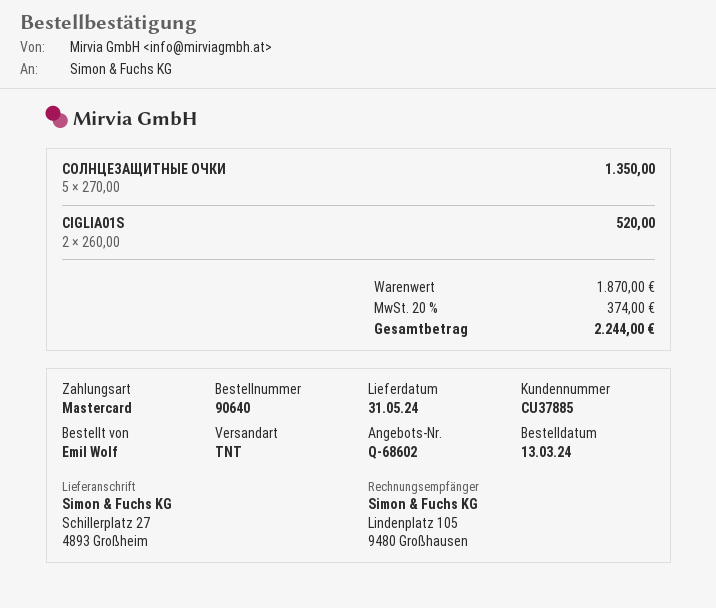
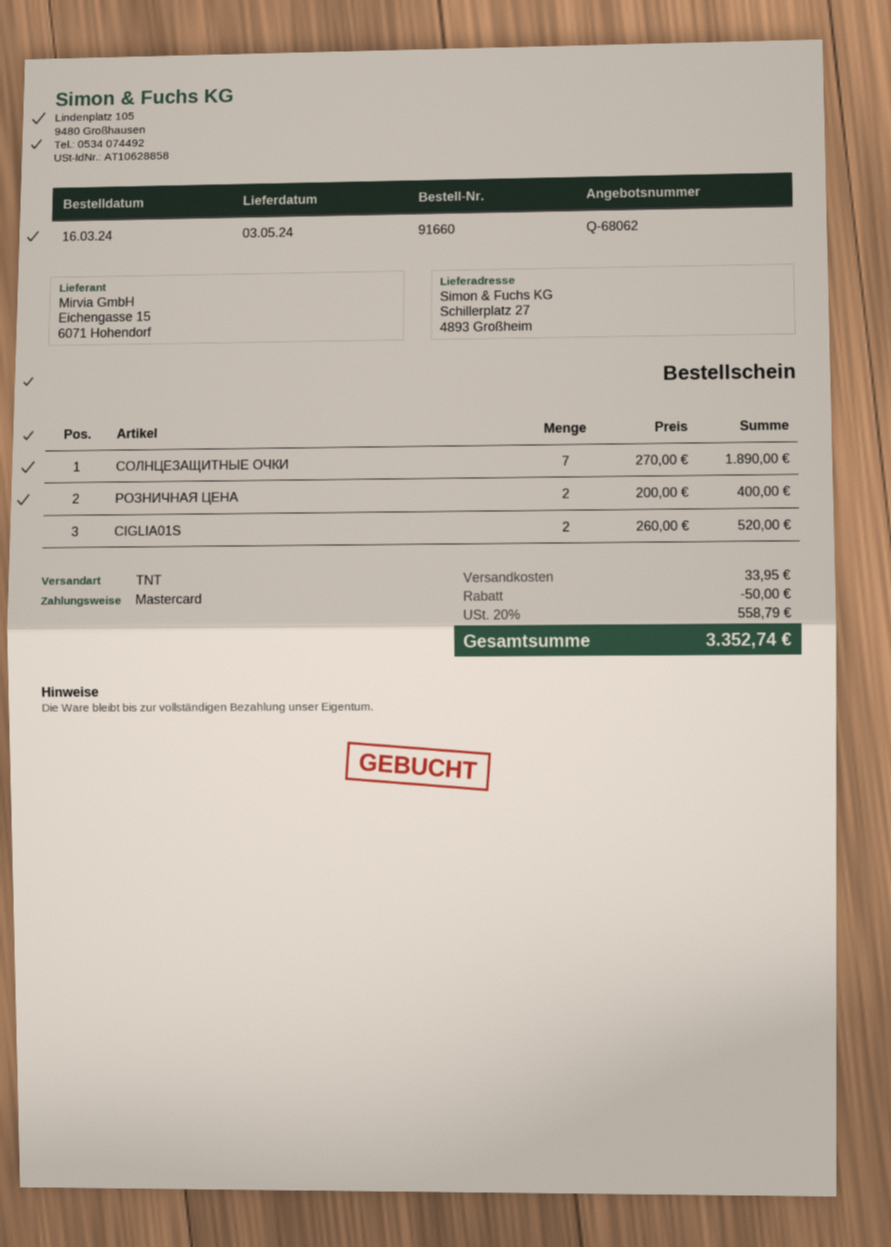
quote number: Q-68602 -> Q-68062
order number: 90640 -> 91660
order date: 2024-03-13 -> 2024-03-16
delivery date: 2024-05-31 -> 2024-05-03
СОЛНЦЕЗАЩИТНЫЕ ОЧКИ: 5 x 270.00 = 1350.00 -> 7 x 270.00 = 1890.00
РОЗНИЧНАЯ ЦЕНА: none -> 2 x 200.00 = 400.00
discount: none -> 50.00
shipping: none -> 33.95
tax: 20% = 374.00 -> 20% = 558.79
total: 2244.00 -> 3352.74

